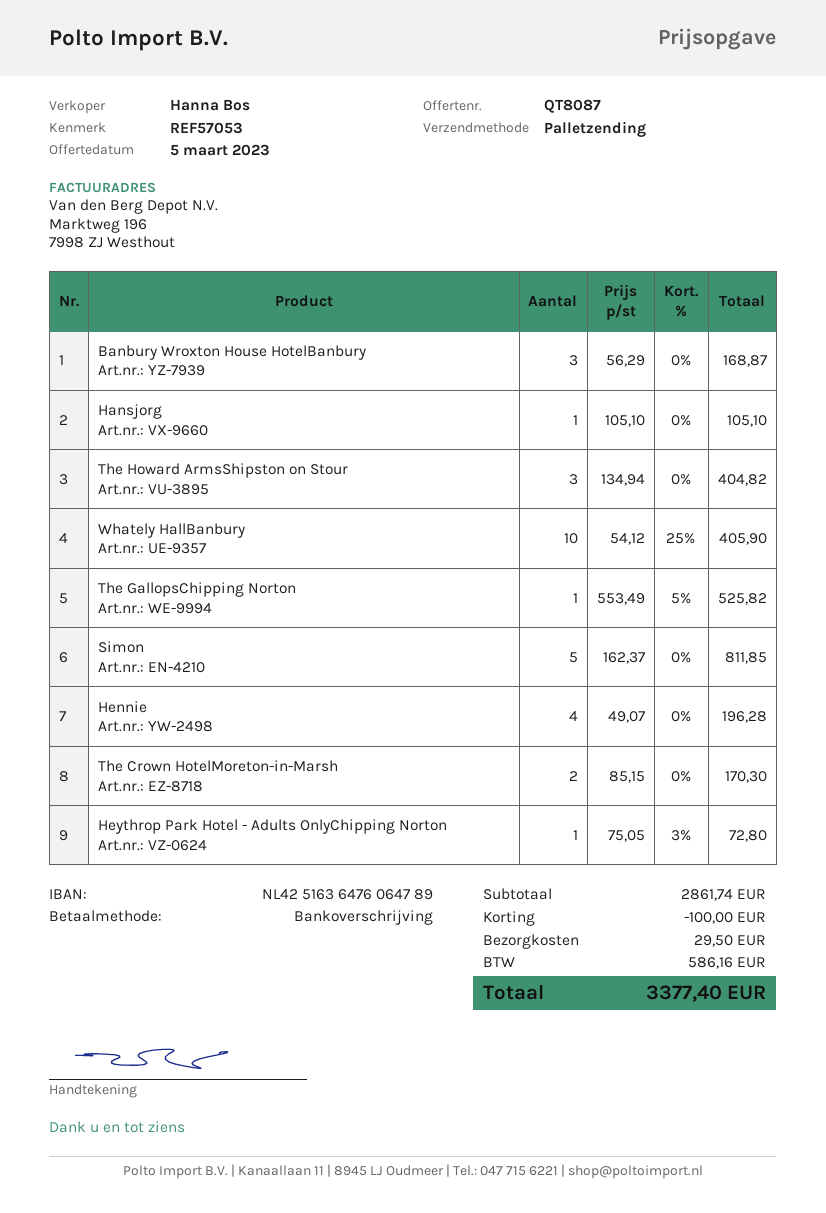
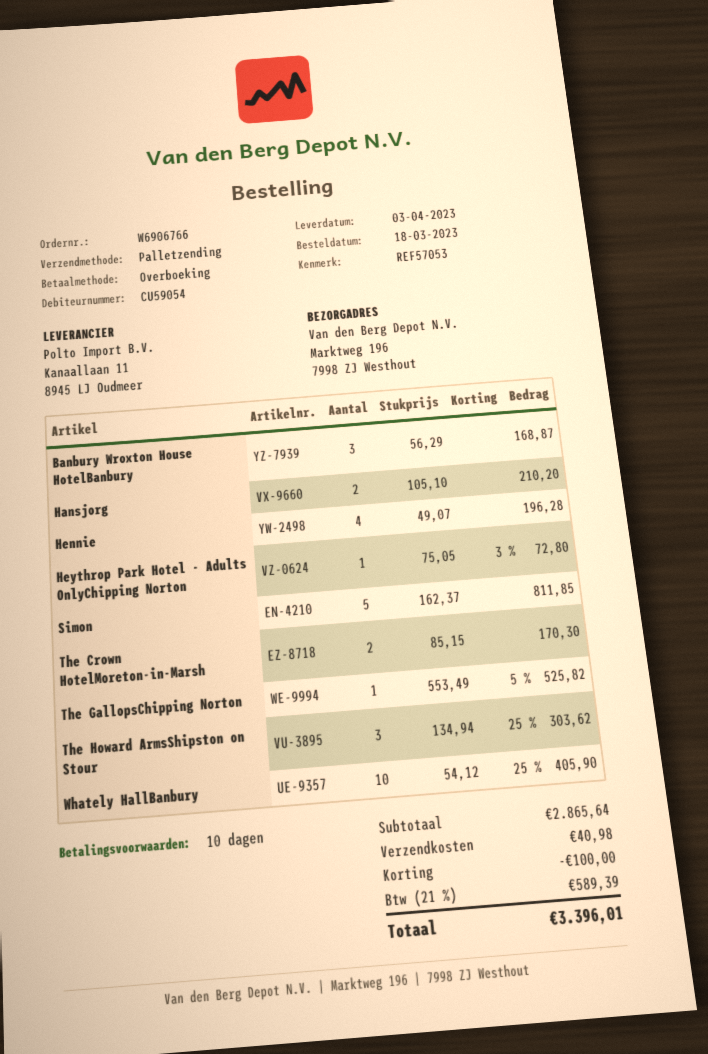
Hansjorg: 1 x 105.10 = 105.10 -> 2 x 105.10 = 210.20
The Howard ArmsShipston on Stour: 3 x 134.94 = 404.82 -> 3 x 134.94 - 25% = 303.62
subtotal: 2861.74 -> 2865.64
shipping: 29.50 -> 40.98
tax: 586.16 -> 589.39
total: 3377.40 -> 3396.01

